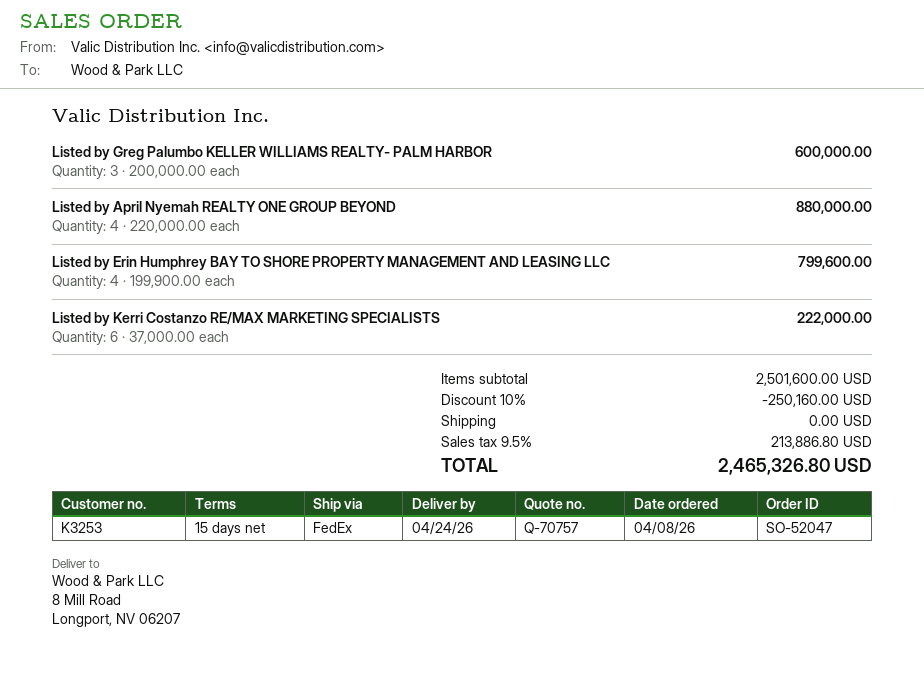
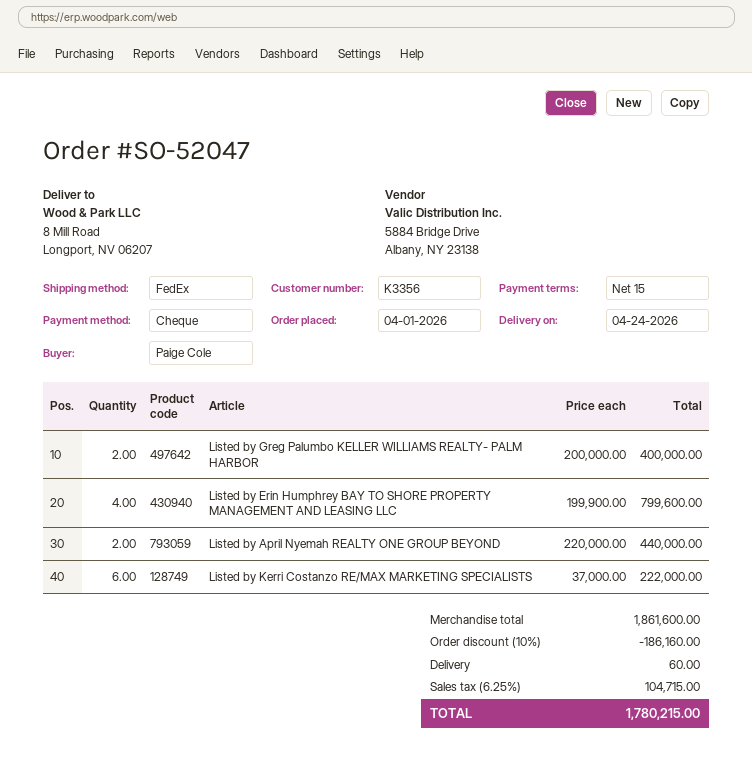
order date: 2026-04-08 -> 2026-04-01
customer number: K3253 -> K3356
Listed by Greg Palumbo KELLER WILLIAMS REALTY- PALM HARBOR: 3 x 200000.00 = 600000.00 -> 2 x 200000.00 = 400000.00
Listed by April Nyemah REALTY ONE GROUP BEYOND: 4 x 220000.00 = 880000.00 -> 2 x 220000.00 = 440000.00
subtotal: 2501600.00 -> 1861600.00
discount: 10% = 250160.00 -> 10% = 186160.00
shipping: 0.00 -> 60.00
tax: 9.5% = 213886.80 -> 6.25% = 104715.00
total: 2465326.80 -> 1780215.00

